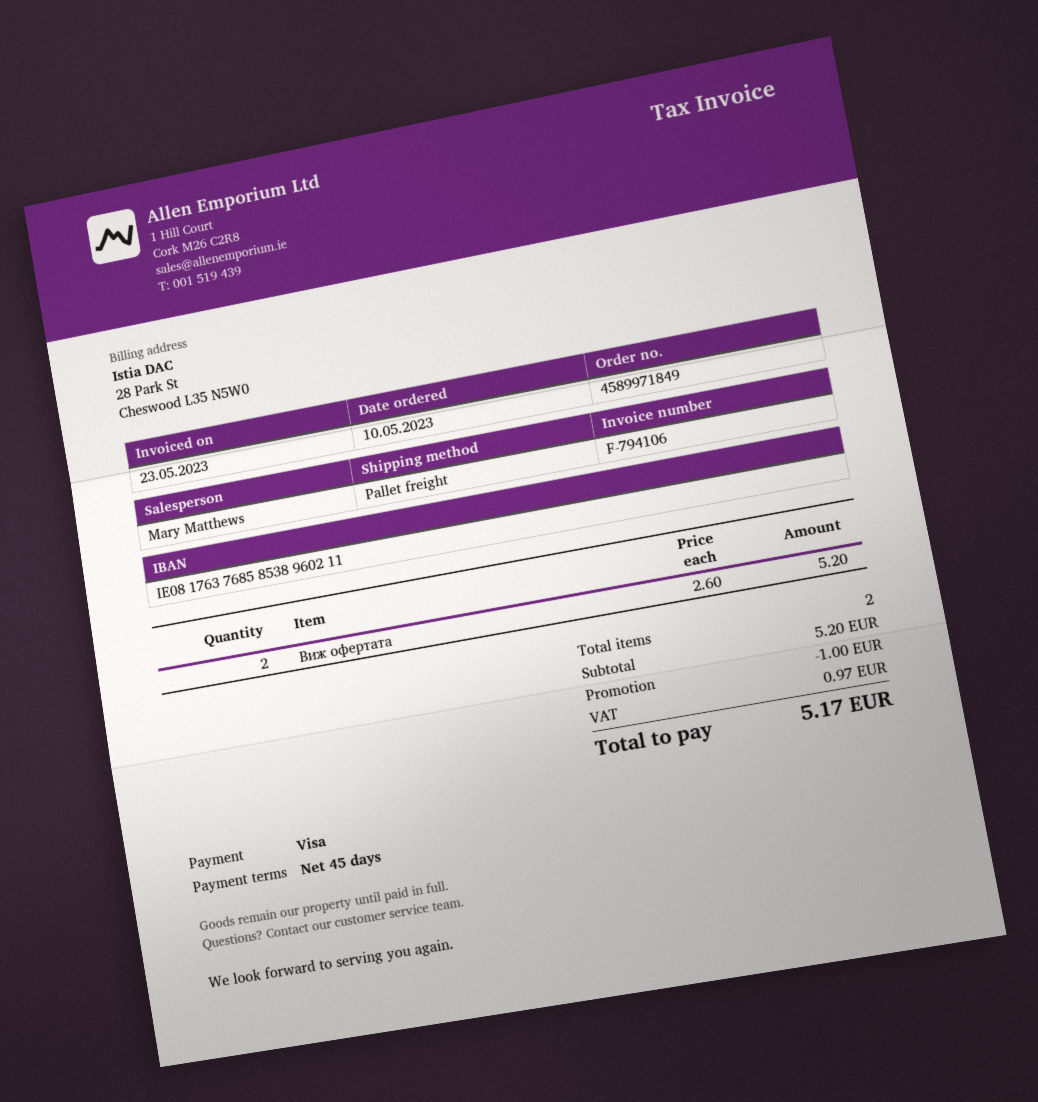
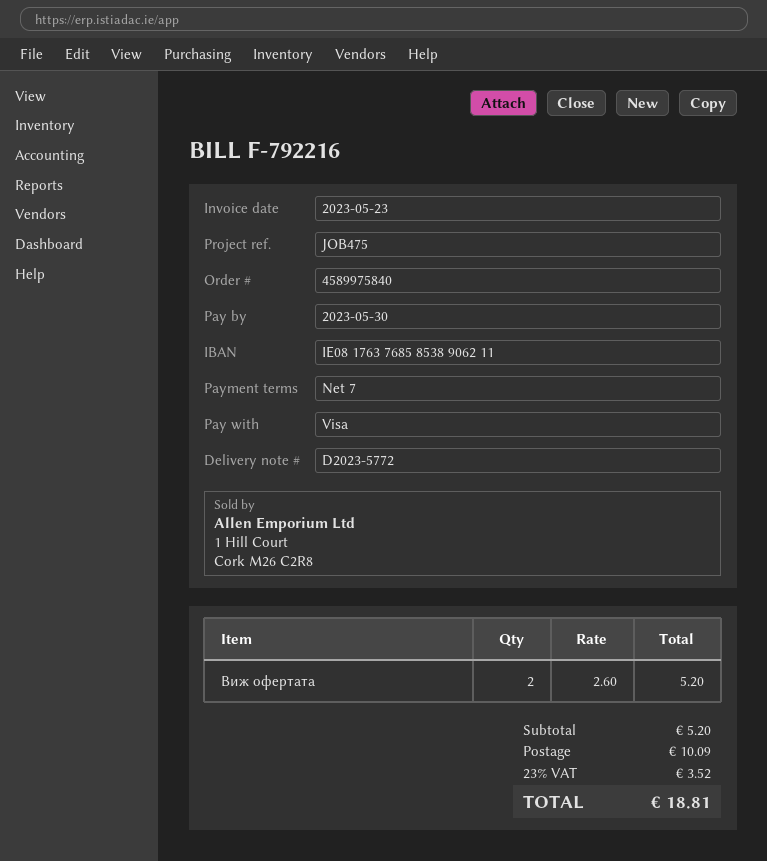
order number: 4589971849 -> 4589975840
invoice number: F-794106 -> F-792216
payment terms: 45 days -> 7 days
bank account: IE08176376858538960211 -> IE08176376858538906211
discount: 1.00 -> none
shipping: none -> 10.09
tax: 0.97 -> 3.52
total: 5.17 -> 18.81

